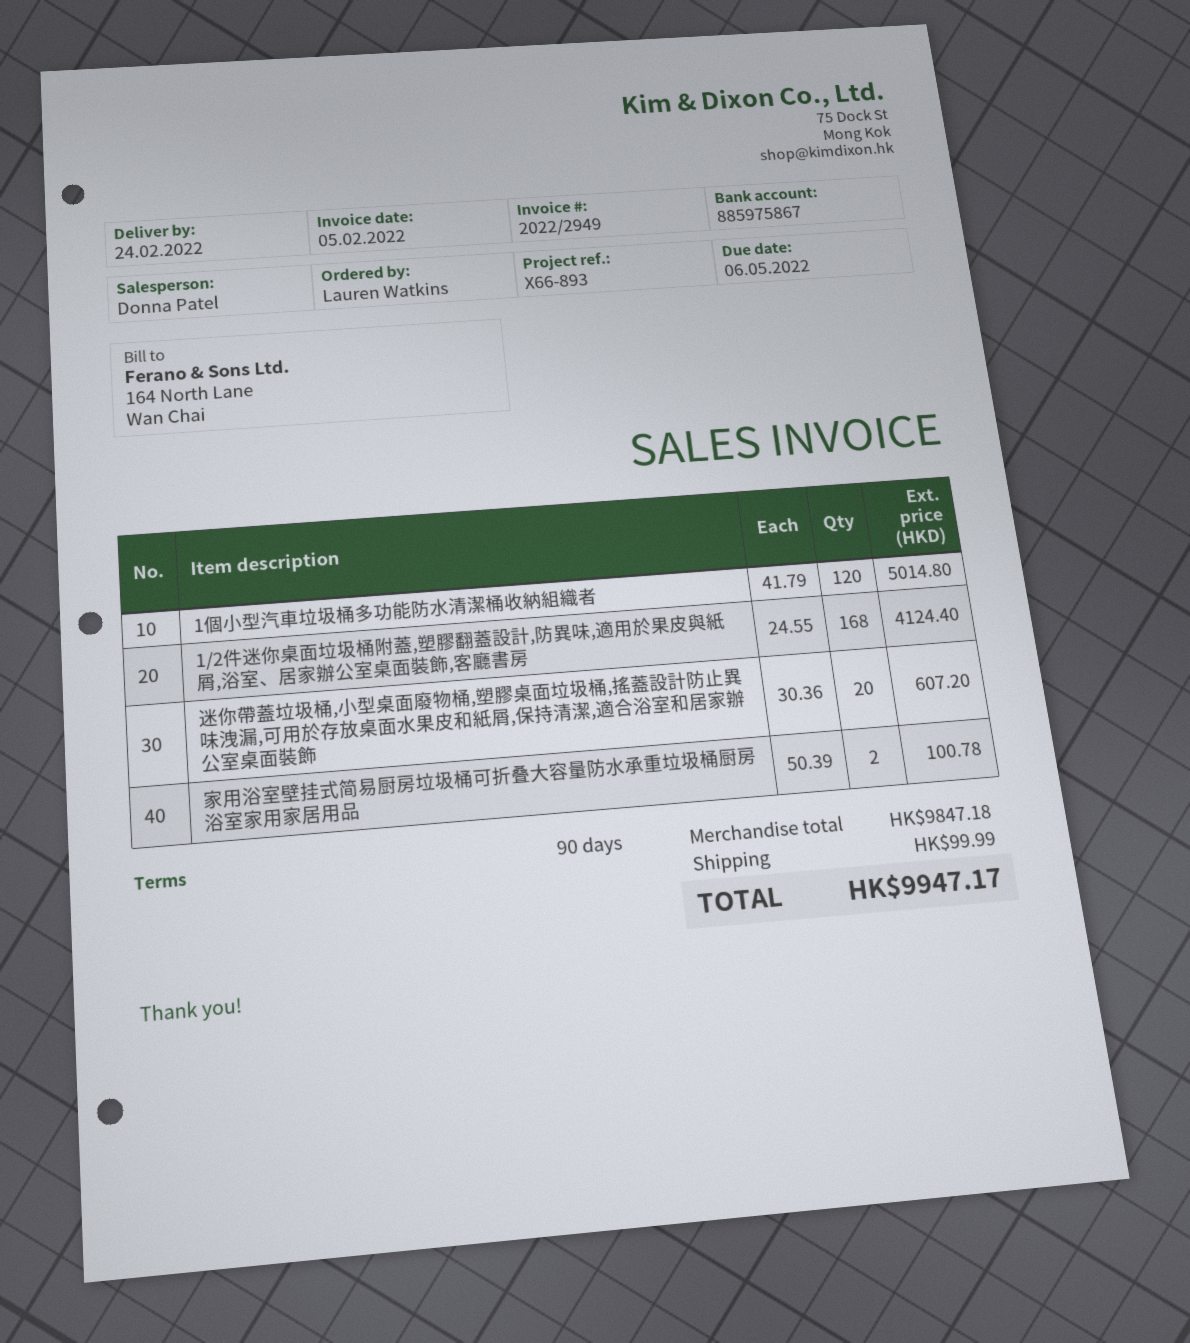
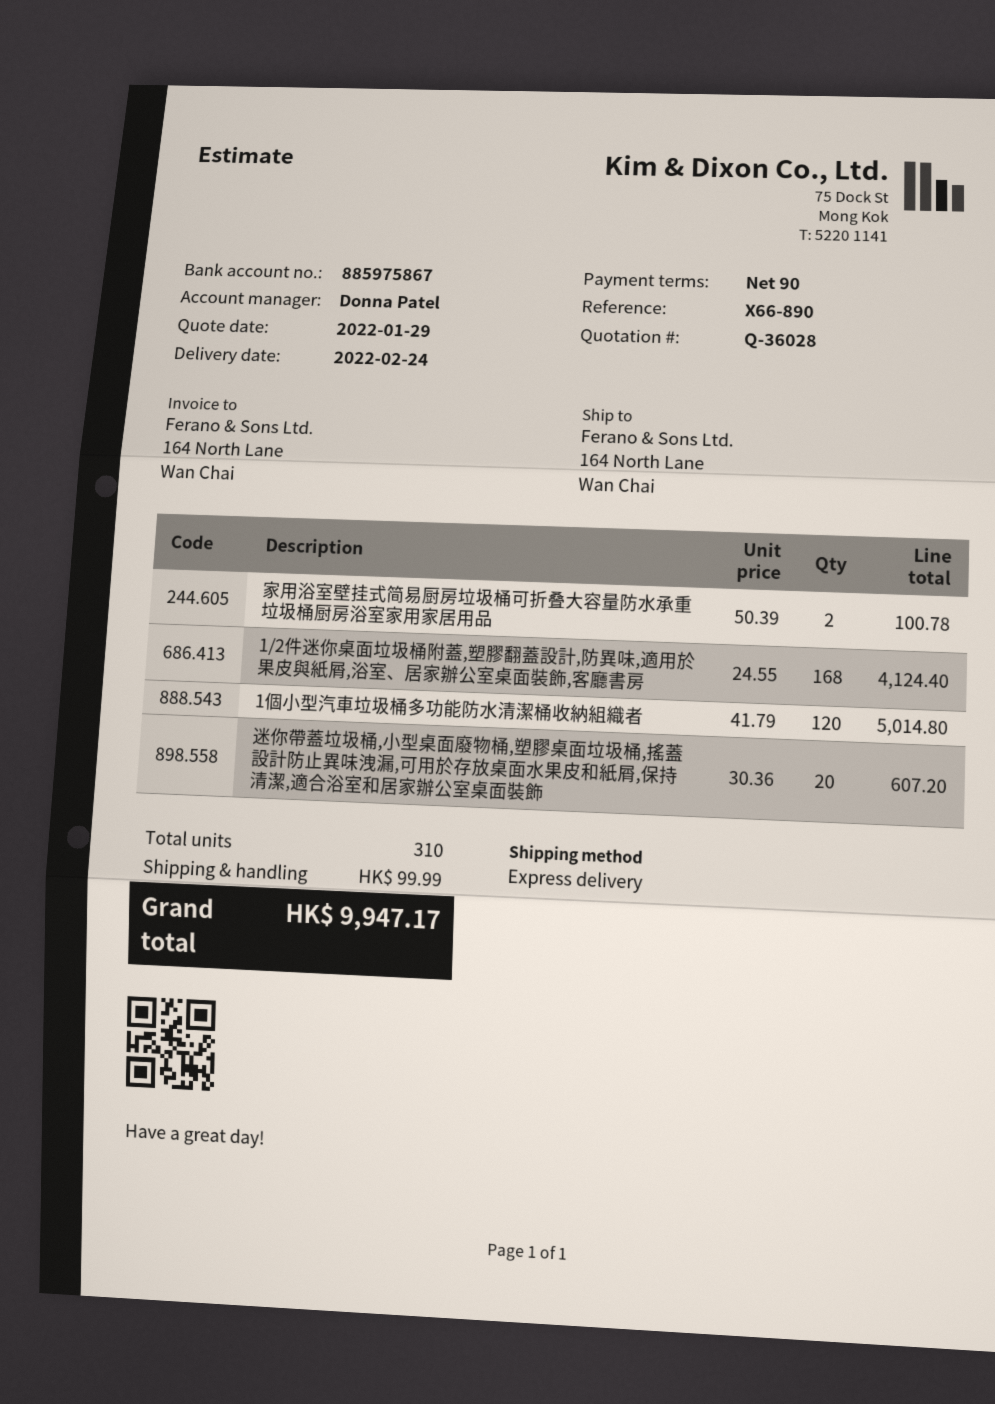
reference: X66-893 -> X66-890

